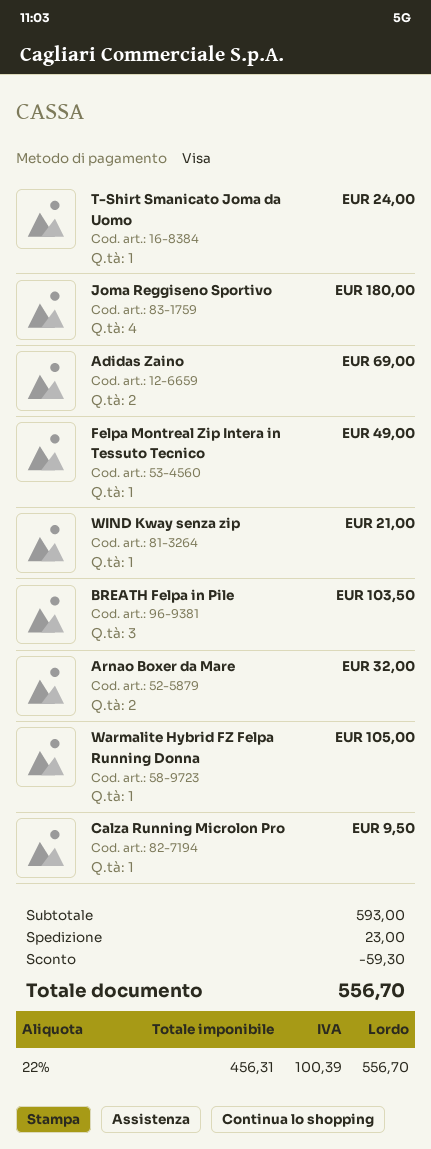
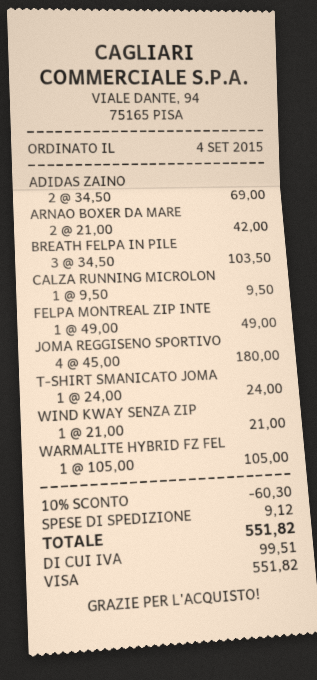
Arnao Boxer da Mare: 2 for 32.00 -> 2 for 42.00
discount: 59.30 -> 60.30
shipping: 23.00 -> 9.12
tax: 100.39 -> 99.51
total: 556.70 -> 551.82

